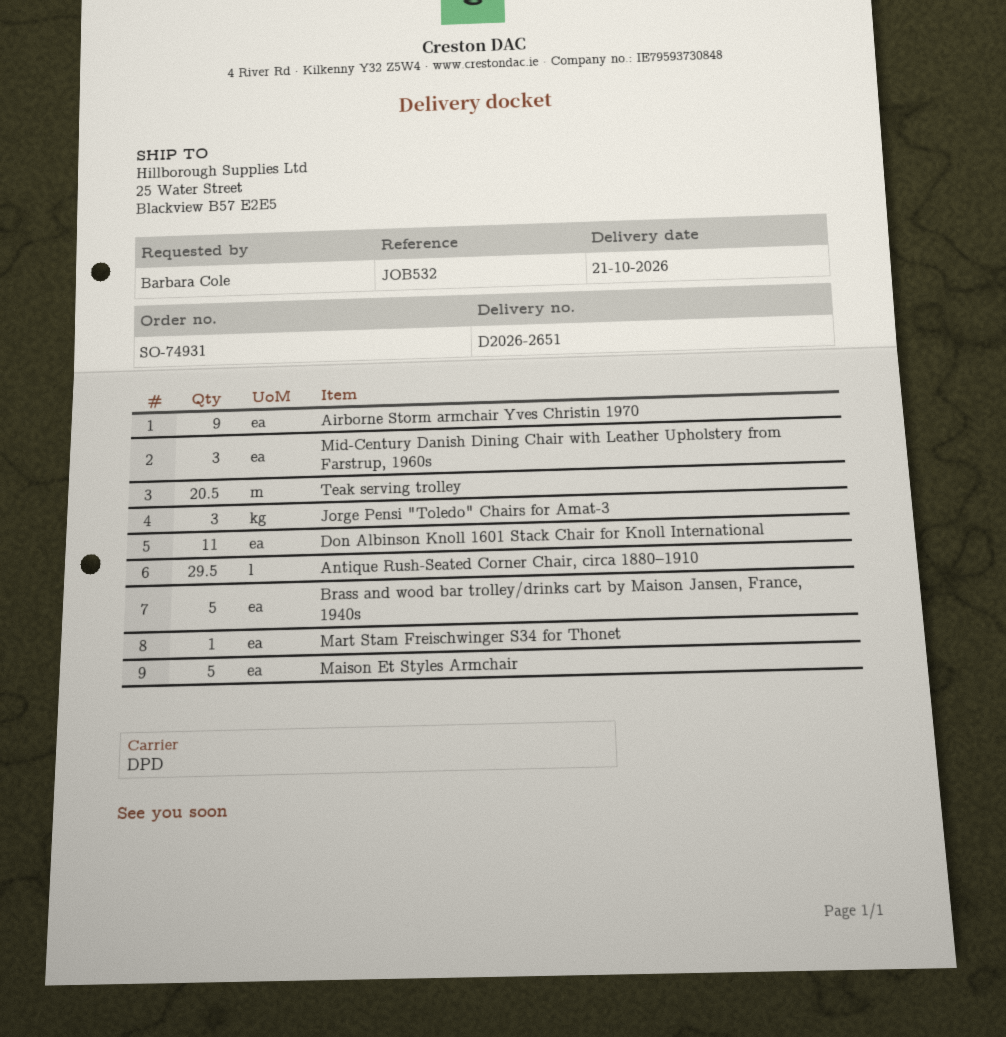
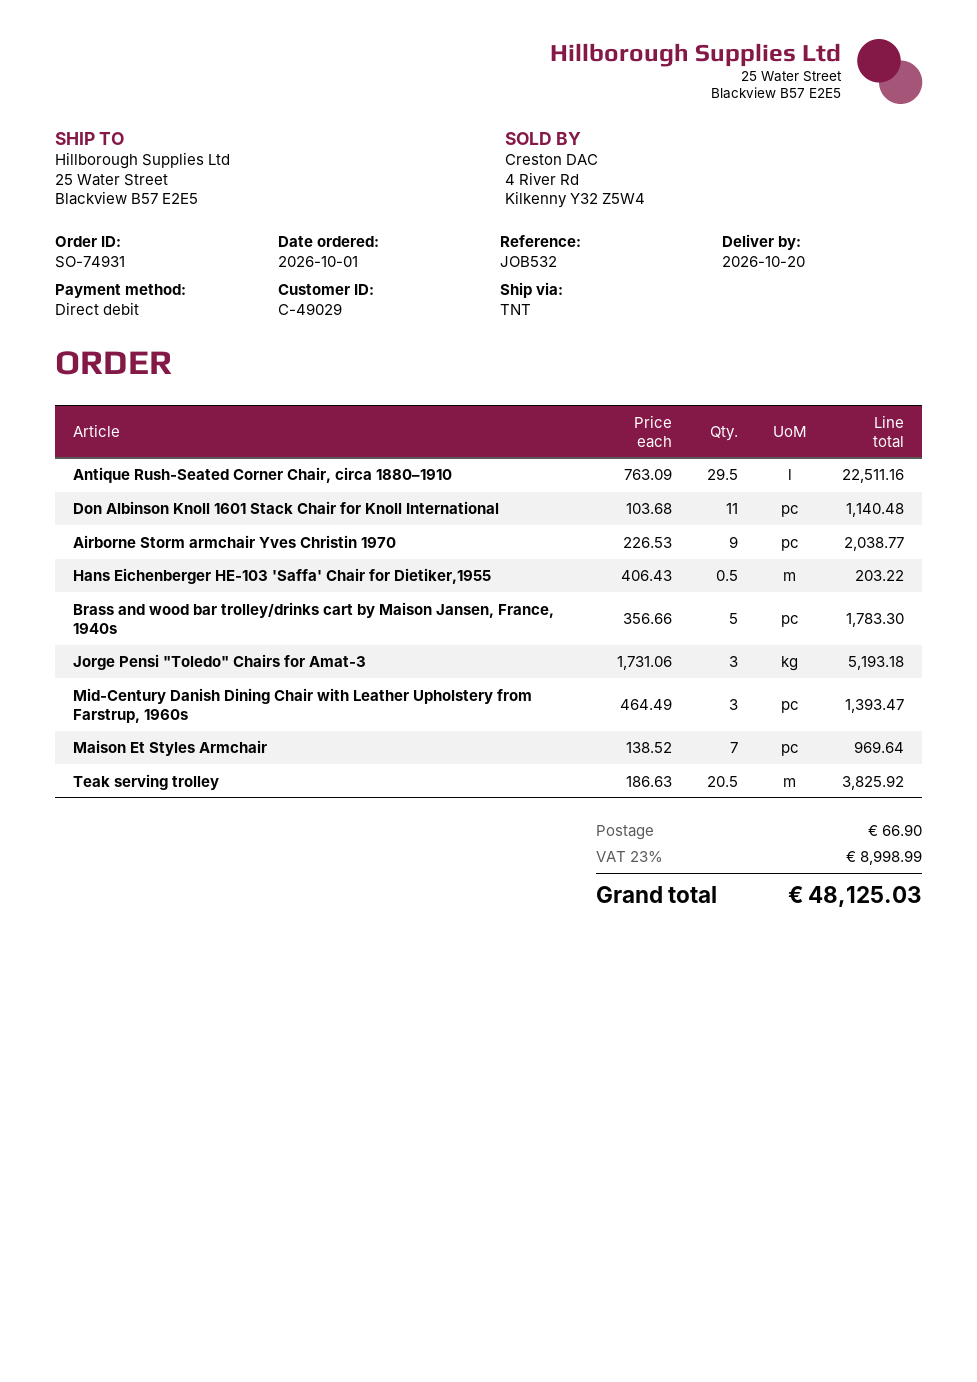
delivery date: 2026-10-21 -> 2026-10-20
shipping method: DPD -> TNT
Mart Stam Freischwinger S34 for Thonet: 1 -> none
Maison Et Styles Armchair: 5 -> 7
Hans Eichenberger HE-103 'Saffa' Chair for Dietiker,1955: none -> 0.5

